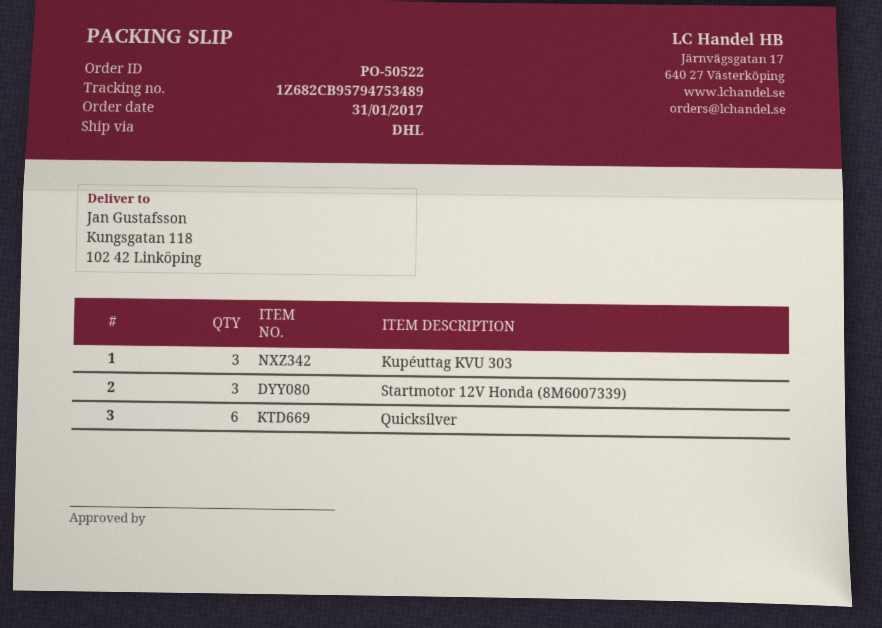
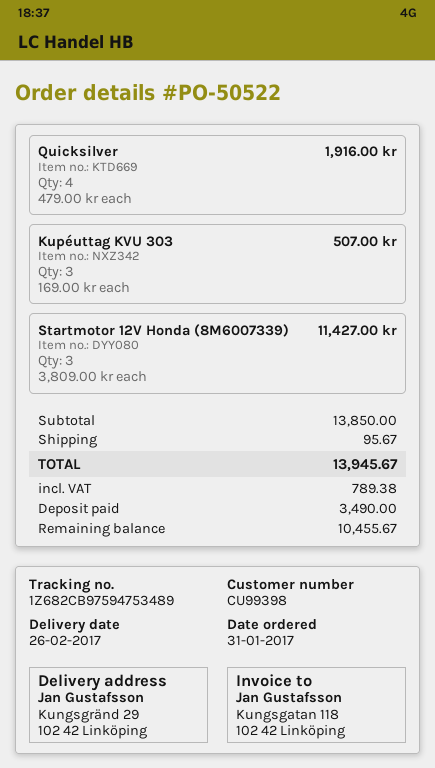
tracking number: 1Z682CB95794753489 -> 1Z682CB97594753489
ship to: Kungsgatan 118, 102 42 Linköping -> Kungsgränd 29, 102 42 Linköping
Quicksilver: 6 -> 4

